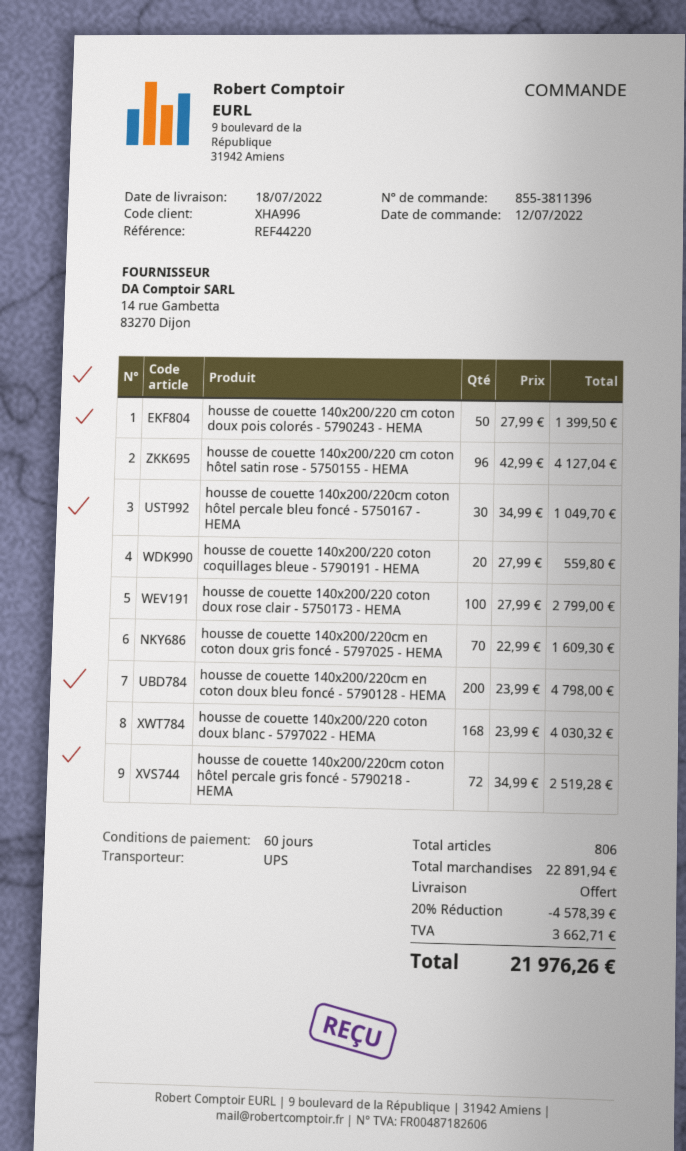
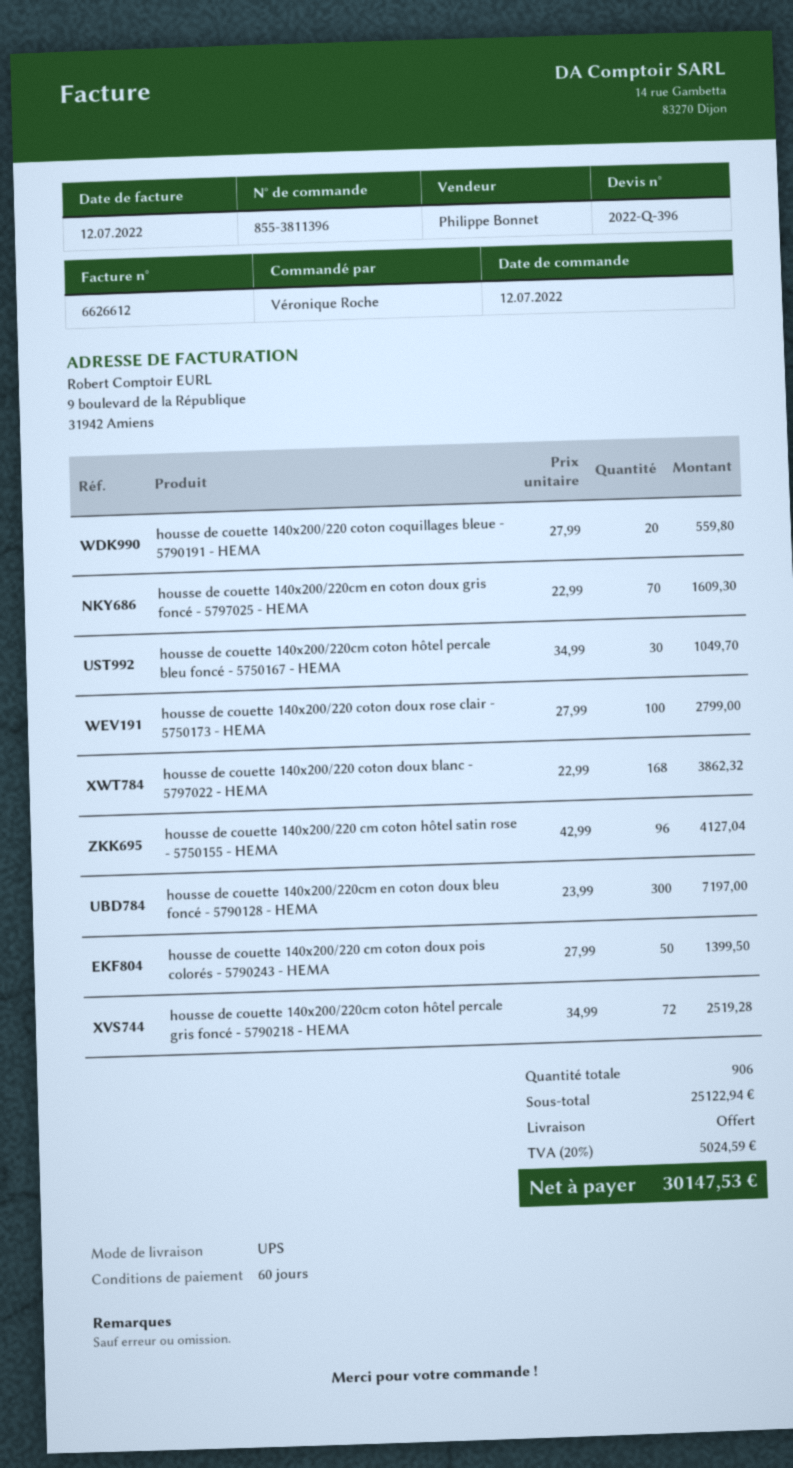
housse de couette 140x200/220cm en coton doux bleu foncé - 5790128 - HEMA: 200 x 23.99 = 4798.00 -> 300 x 23.99 = 7197.00
housse de couette 140x200/220 coton doux blanc - 5797022 - HEMA: 168 x 23.99 = 4030.32 -> 168 x 22.99 = 3862.32
total quantity: 806 -> 906
subtotal: 22891.94 -> 25122.94
discount: 20% = 4578.39 -> none
tax: 3662.71 -> 5024.59
total: 21976.26 -> 30147.53

